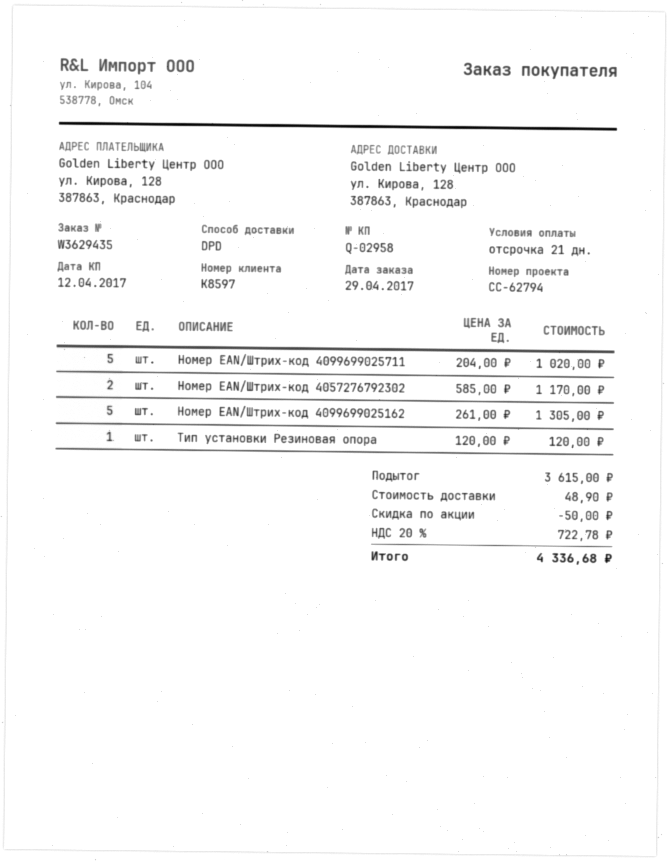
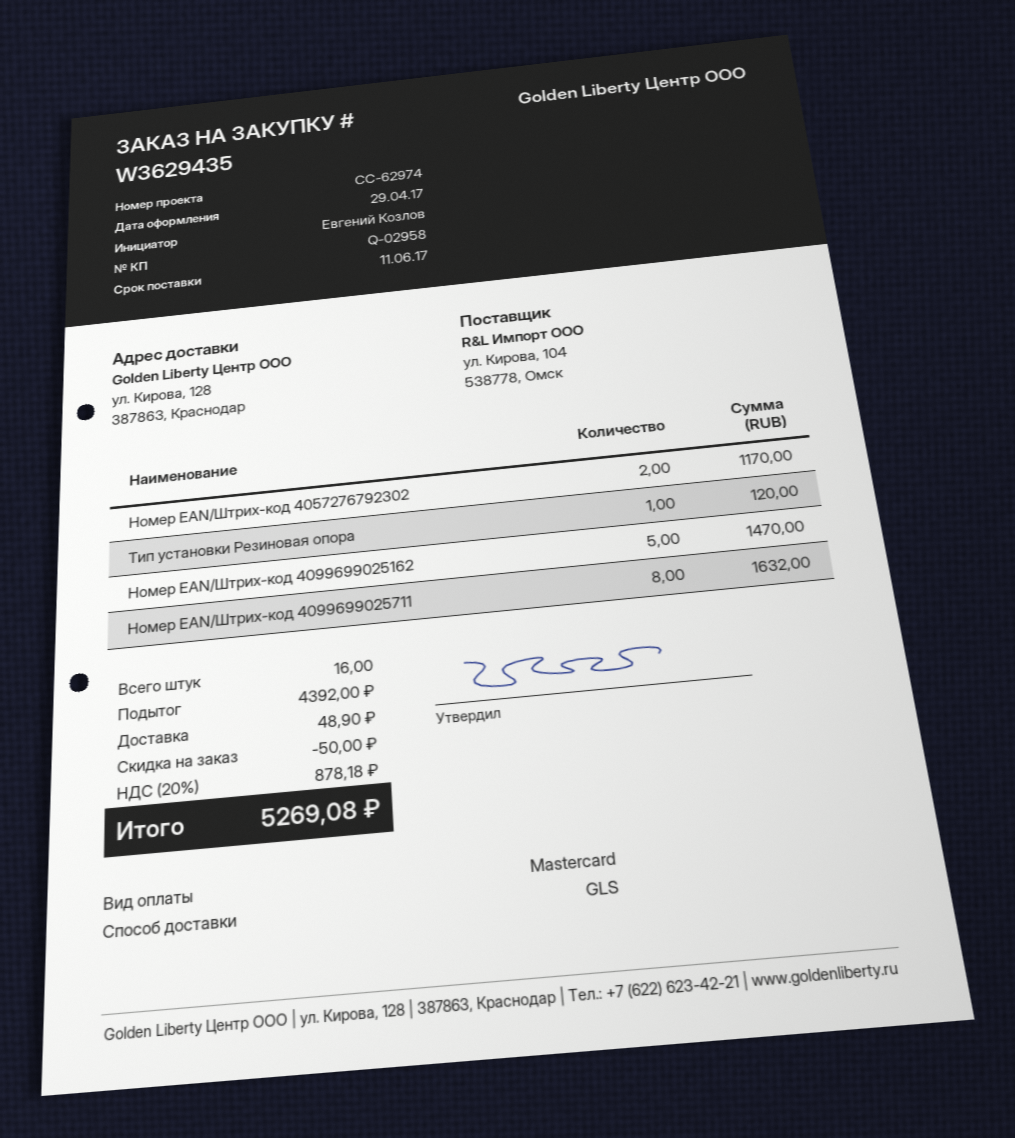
reference: CC-62794 -> CC-62974
shipping method: DPD -> GLS
Номер EAN/Штрих-код 4099699025711: 5 for 1020.00 -> 8 for 1632.00
Номер EAN/Штрих-код 4099699025162: 5 for 1305.00 -> 5 for 1470.00
subtotal: 3615.00 -> 4392.00
tax: 20% = 722.78 -> 20% = 878.18
total: 4336.68 -> 5269.08

